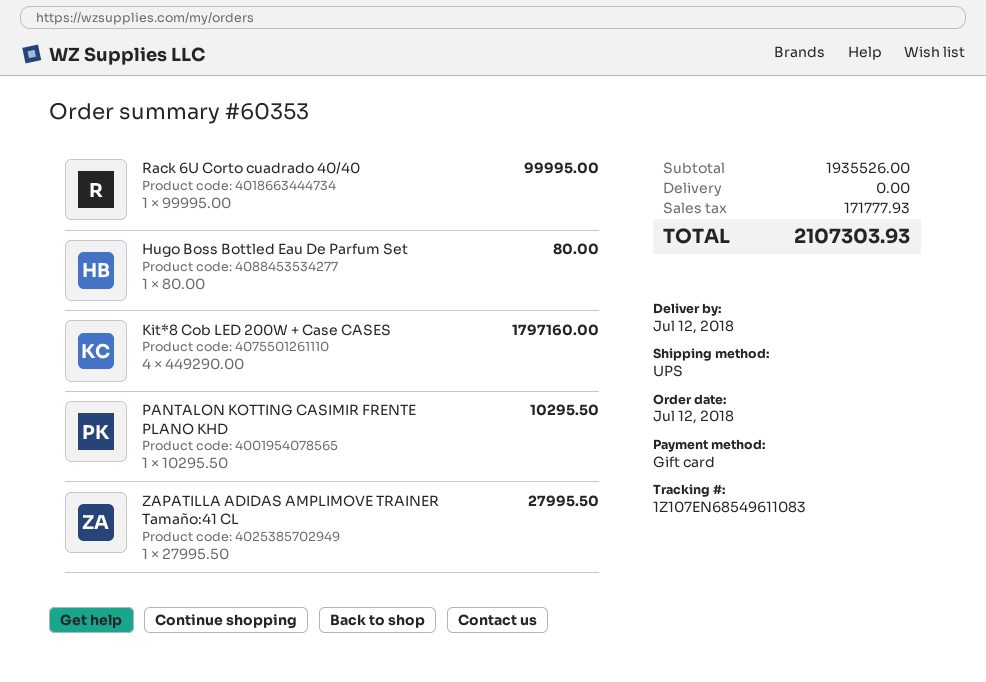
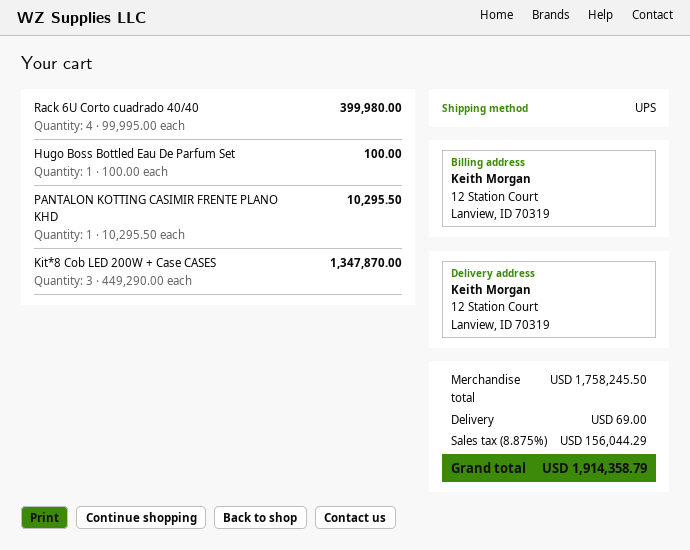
Rack 6U Corto cuadrado 40/40: 1 x 99995.00 = 99995.00 -> 4 x 99995.00 = 399980.00
Hugo Boss Bottled Eau De Parfum Set: 1 x 80.00 = 80.00 -> 1 x 100.00 = 100.00
Kit*8 Cob LED 200W + Case CASES: 4 x 449290.00 = 1797160.00 -> 3 x 449290.00 = 1347870.00
ZAPATILLA ADIDAS AMPLIMOVE TRAINER Tamaño:41 CL: 1 x 27995.50 = 27995.50 -> none
subtotal: 1935526.00 -> 1758245.50
shipping: 0.00 -> 69.00
tax: 171777.93 -> 156044.29
total: 2107303.93 -> 1914358.79

